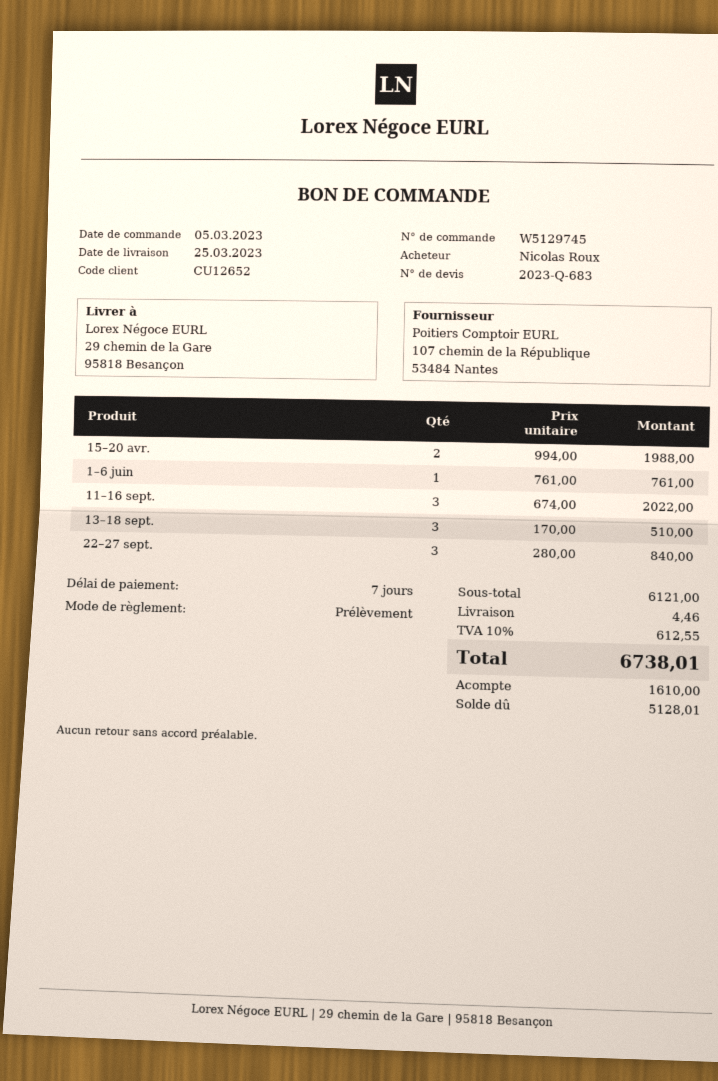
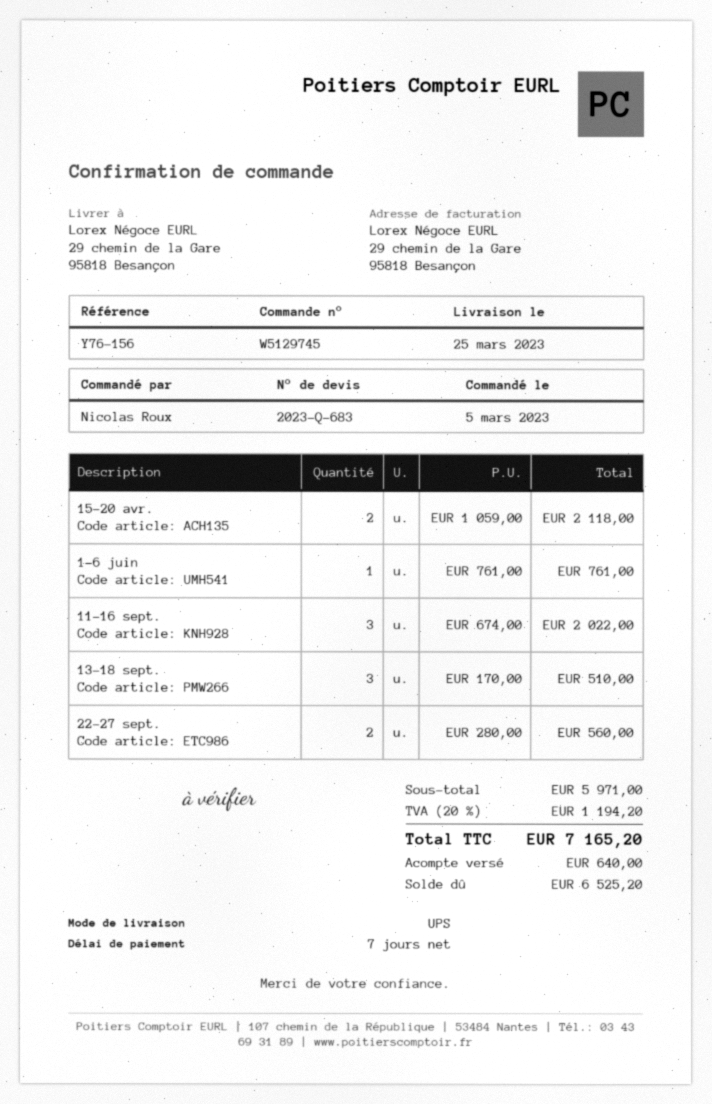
15–20 avr.: 2 x 994.00 = 1988.00 -> 2 x 1059.00 = 2118.00
22–27 sept.: 3 x 280.00 = 840.00 -> 2 x 280.00 = 560.00
subtotal: 6121.00 -> 5971.00
shipping: 4.46 -> none
tax: 10% = 612.55 -> 20% = 1194.20
total: 6738.01 -> 7165.20
deposit: 1610.00 -> 640.00
balance: 5128.01 -> 6525.20

